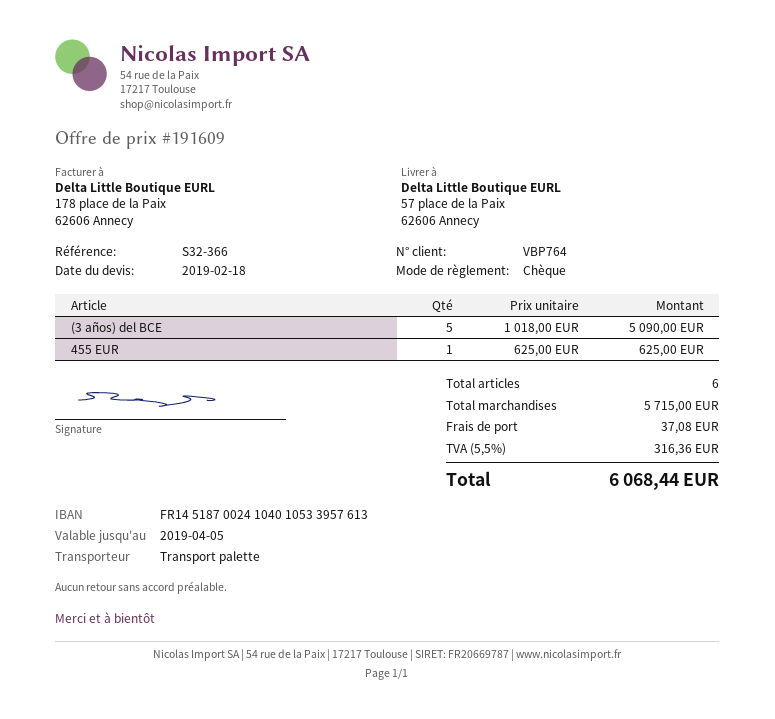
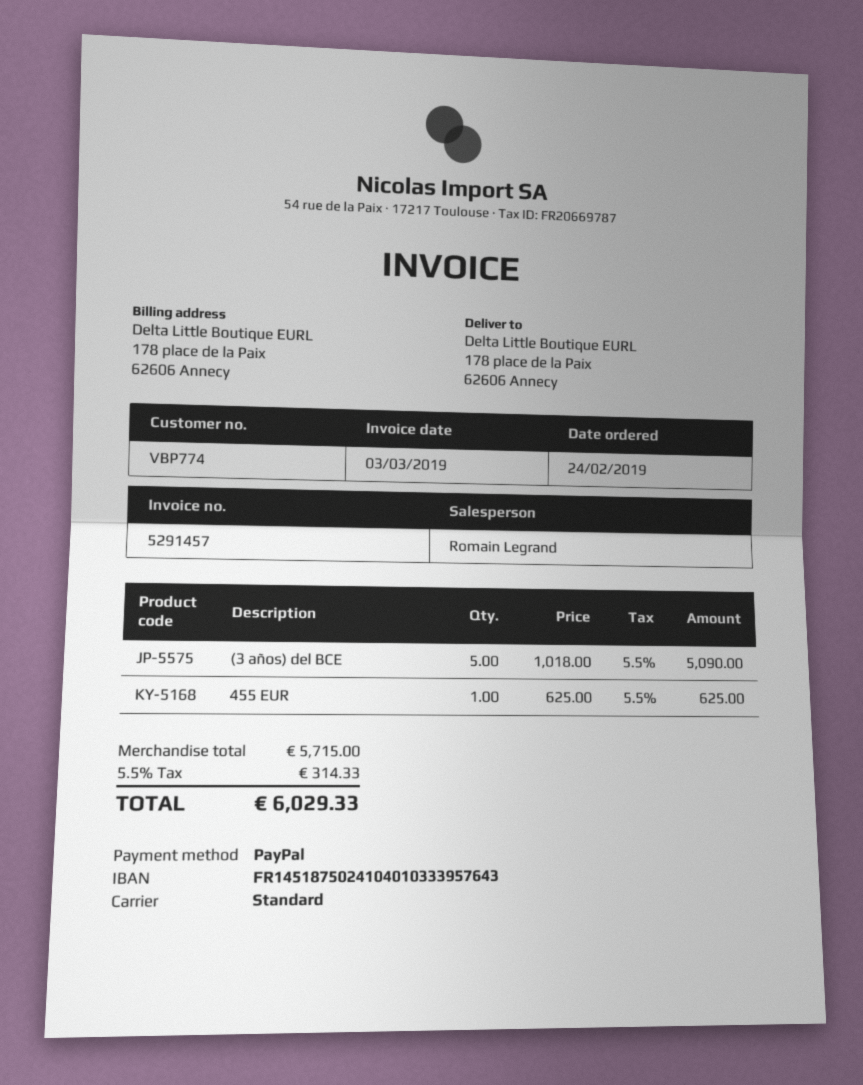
customer number: VBP764 -> VBP774
payment method: cheque -> PayPal
bank account: FR1451870024104010533957613 -> FR1451875024104010333957643
shipping method: pallet freight -> standard
ship to: 57 place de la Paix, 62606 Annecy -> 178 place de la Paix, 62606 Annecy
shipping: 37.08 -> none
tax: 5.5% = 316.36 -> 5.5% = 314.33
total: 6068.44 -> 6029.33

